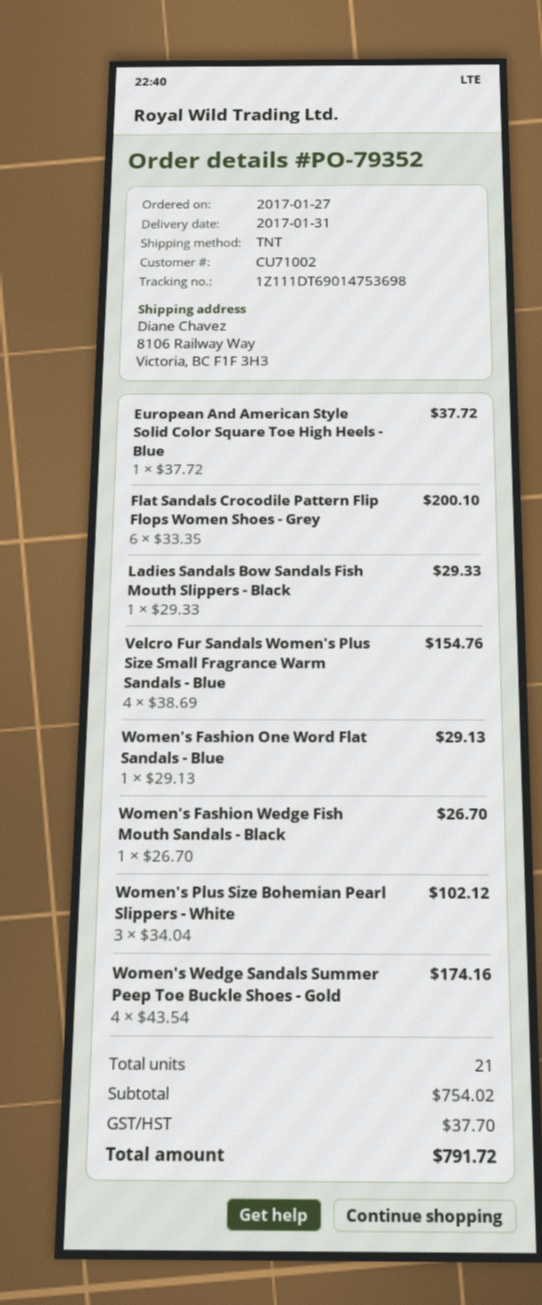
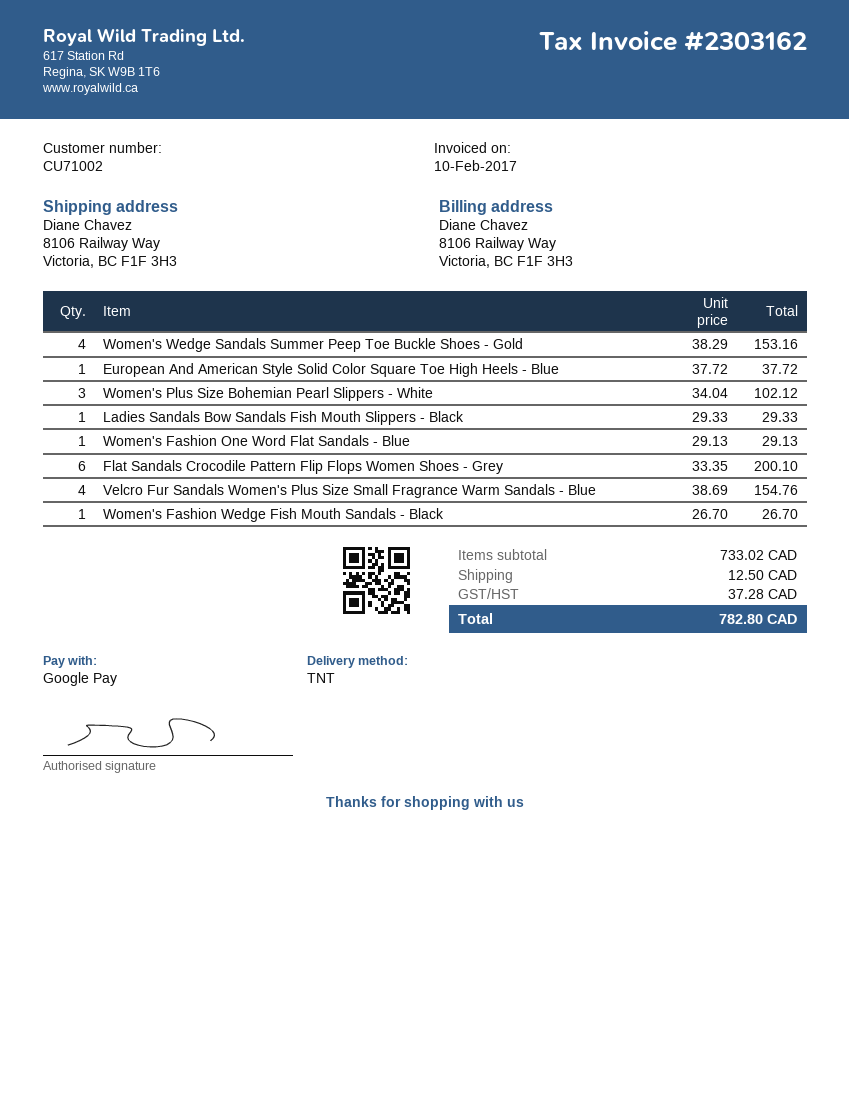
Women's Wedge Sandals Summer Peep Toe Buckle Shoes - Gold: 4 x 43.54 = 174.16 -> 4 x 38.29 = 153.16
subtotal: 754.02 -> 733.02
shipping: none -> 12.50
tax: 37.70 -> 37.28
total: 791.72 -> 782.80

